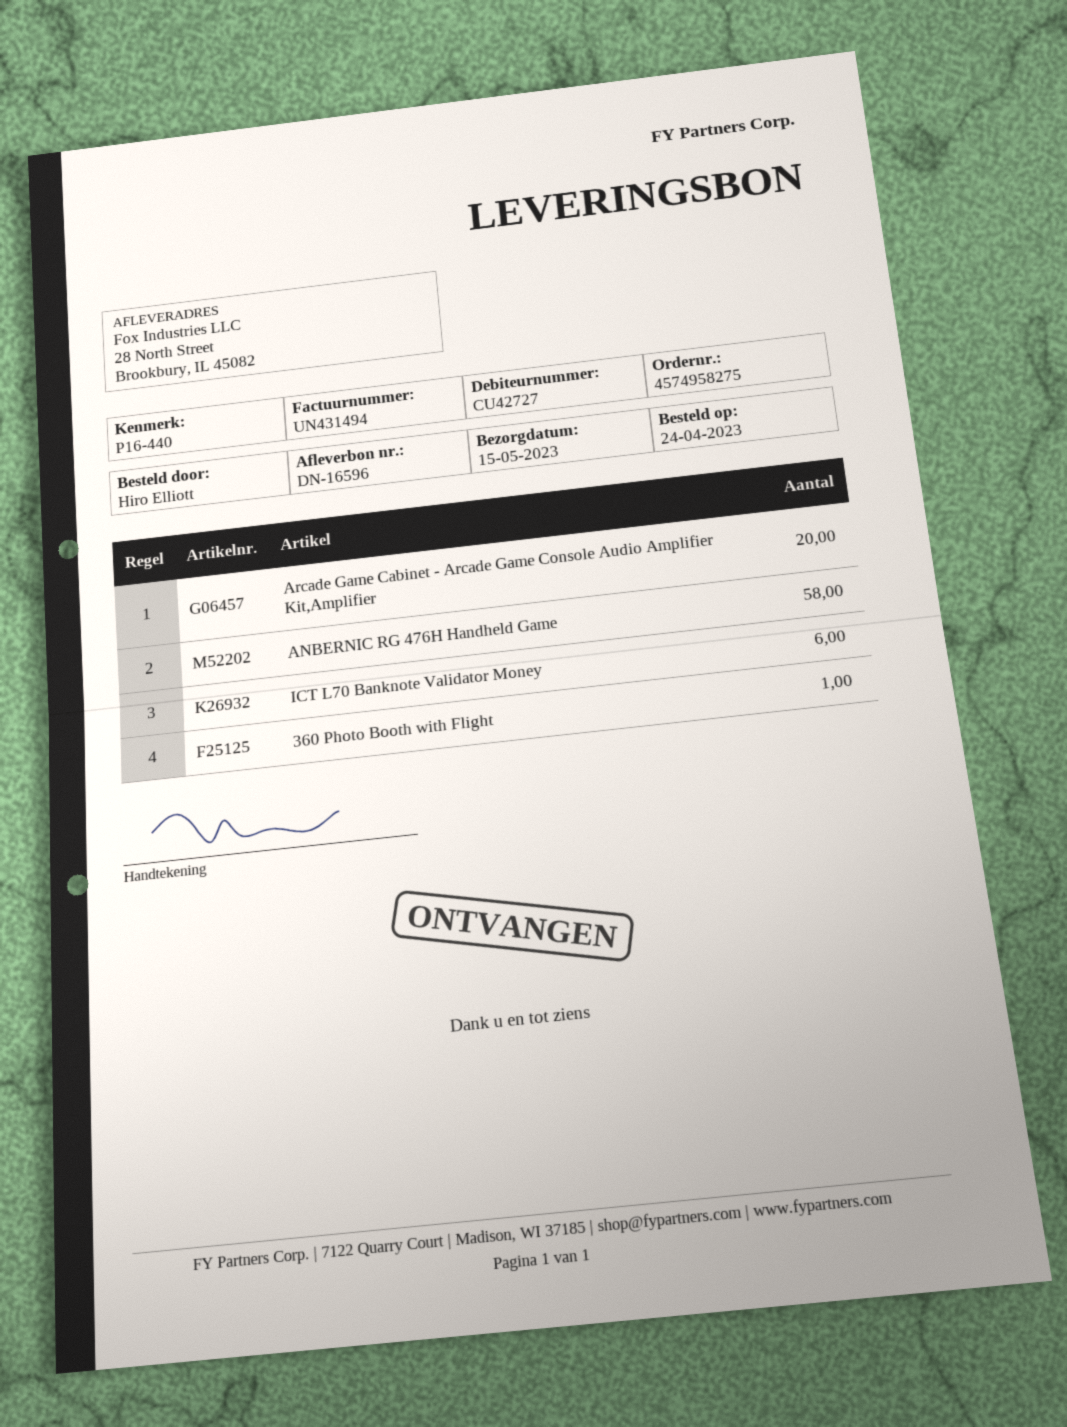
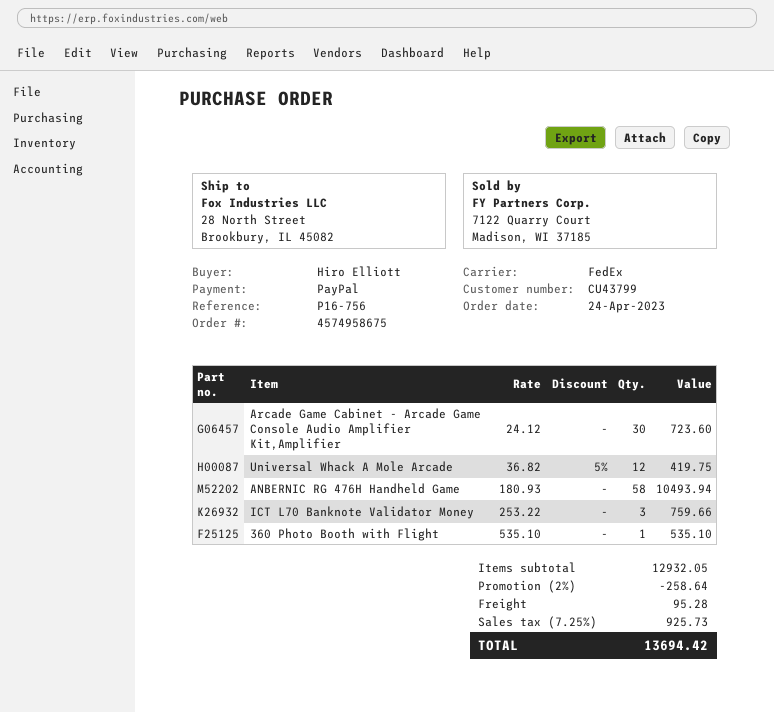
order number: 4574958275 -> 4574958675
customer number: CU42727 -> CU43799
reference: P16-440 -> P16-756
Arcade Game Cabinet - Arcade Game Console Audio Amplifier Kit,Amplifier: 20 -> 30
ICT L70 Banknote Validator Money: 6 -> 3
Universal Whack A Mole Arcade: none -> 12

